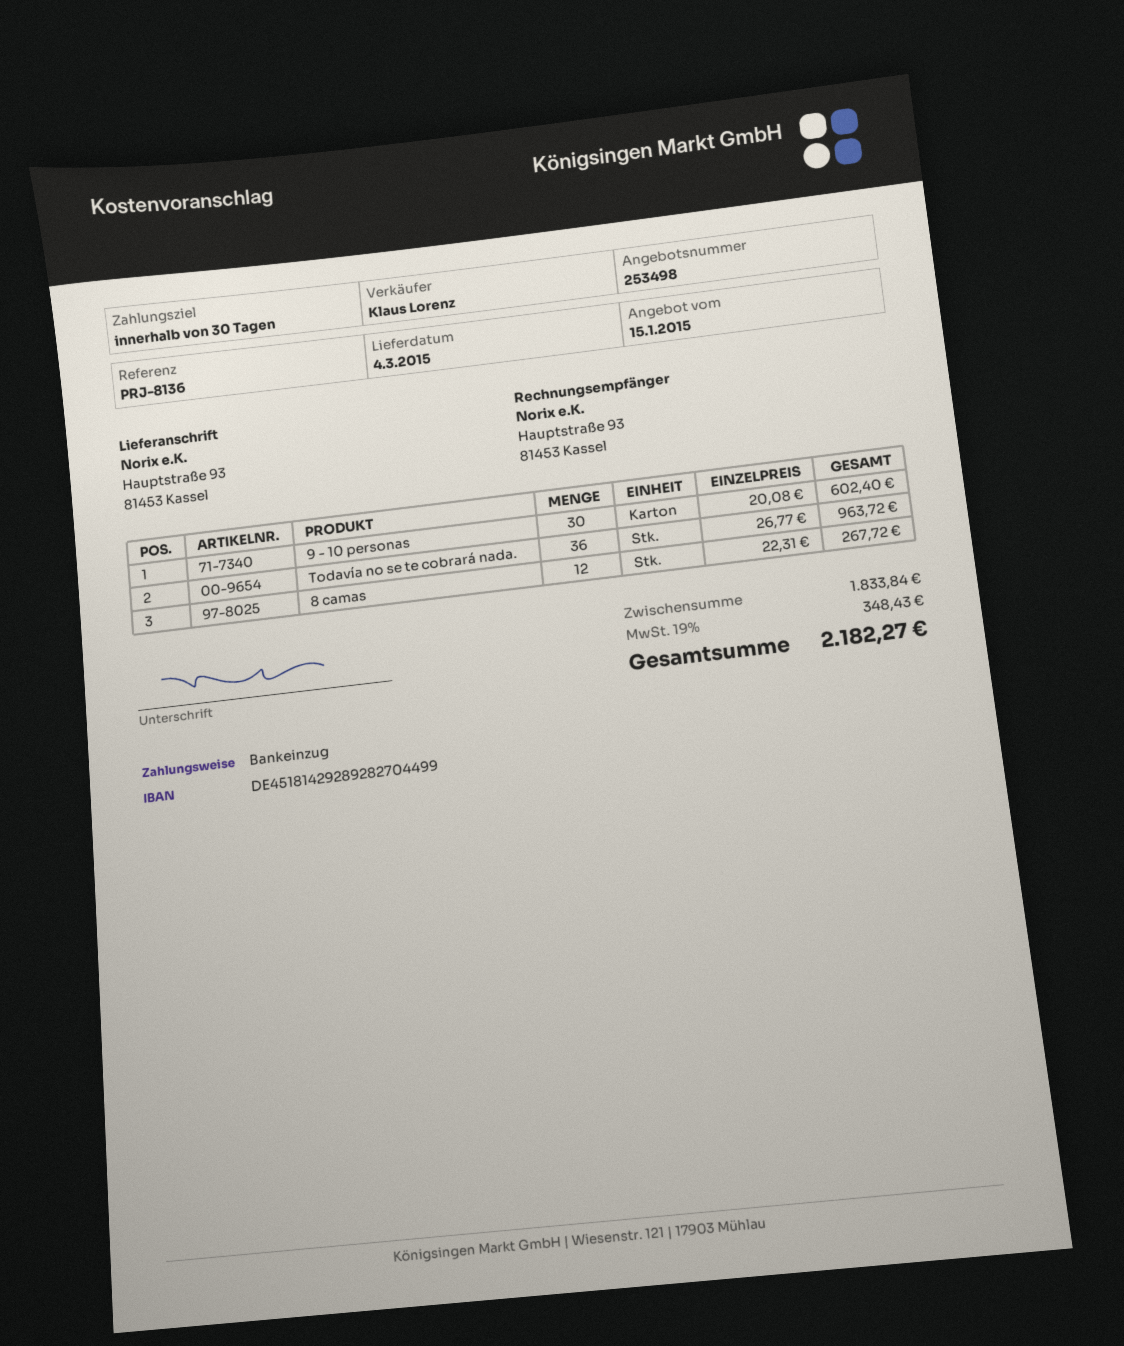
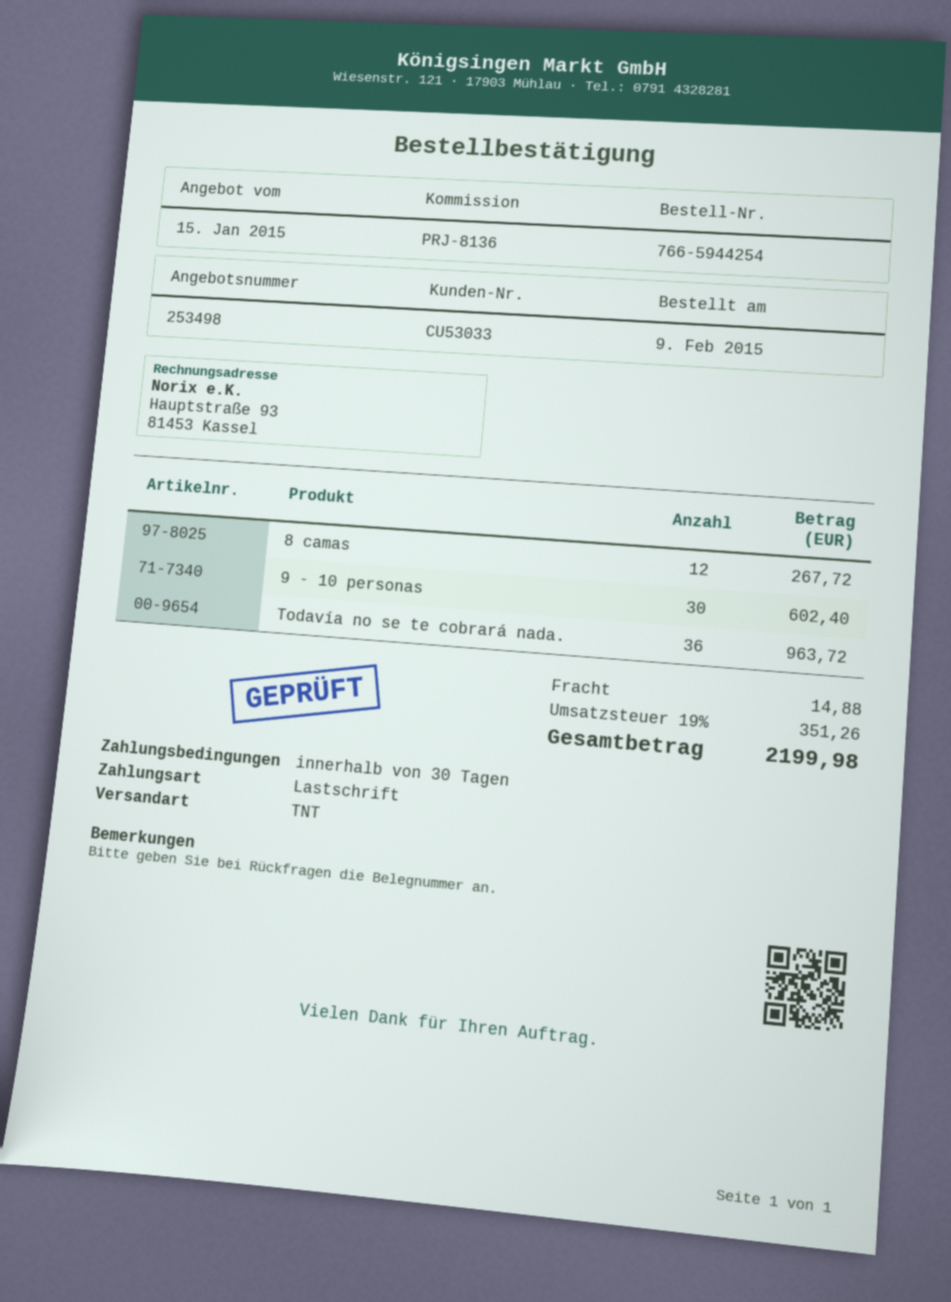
shipping: none -> 14.88
tax: 19% = 348.43 -> 19% = 351.26
total: 2182.27 -> 2199.98

